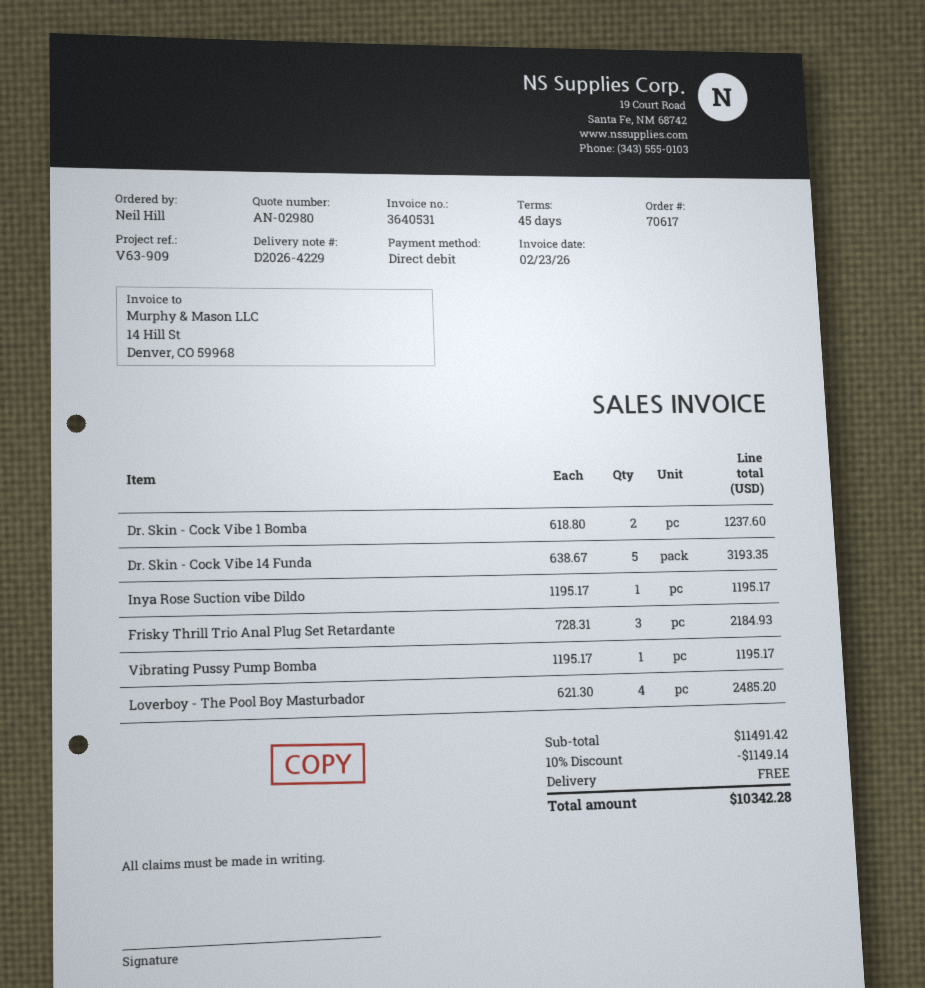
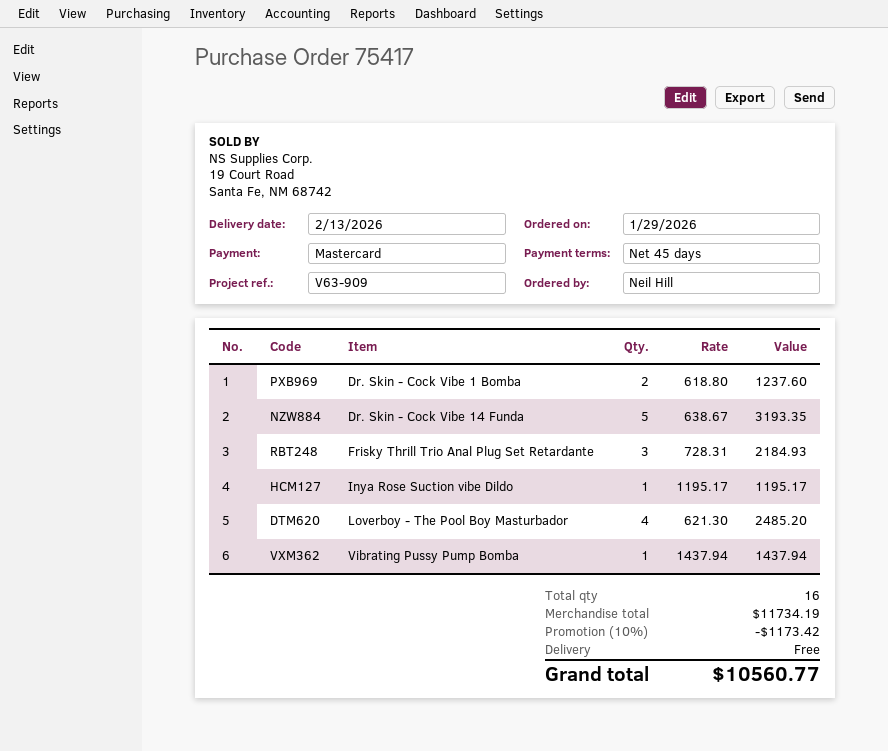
order number: 70617 -> 75417
payment method: direct debit -> Mastercard
Vibrating Pussy Pump Bomba: 1 x 1195.17 = 1195.17 -> 1 x 1437.94 = 1437.94
subtotal: 11491.42 -> 11734.19
discount: 10% = 1149.14 -> 10% = 1173.42
total: 10342.28 -> 10560.77

